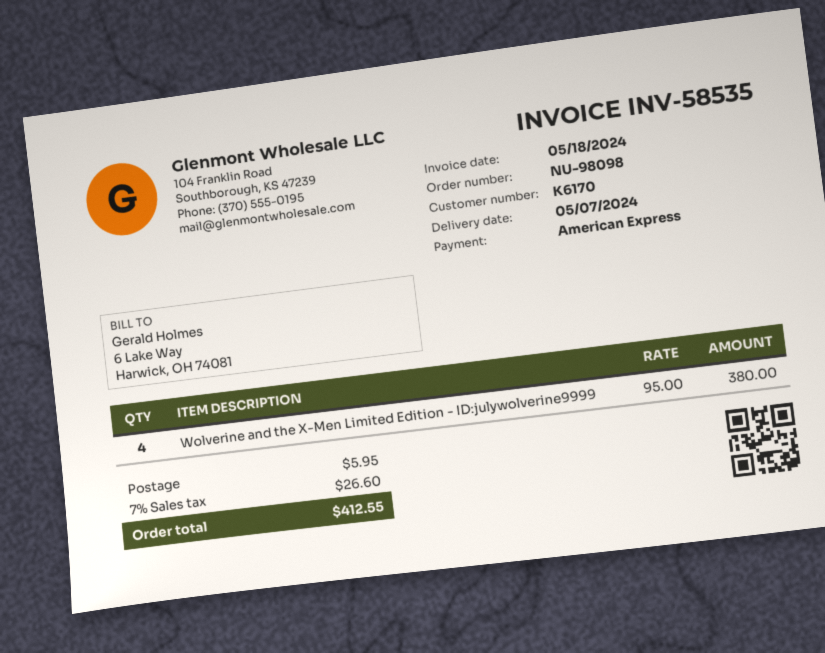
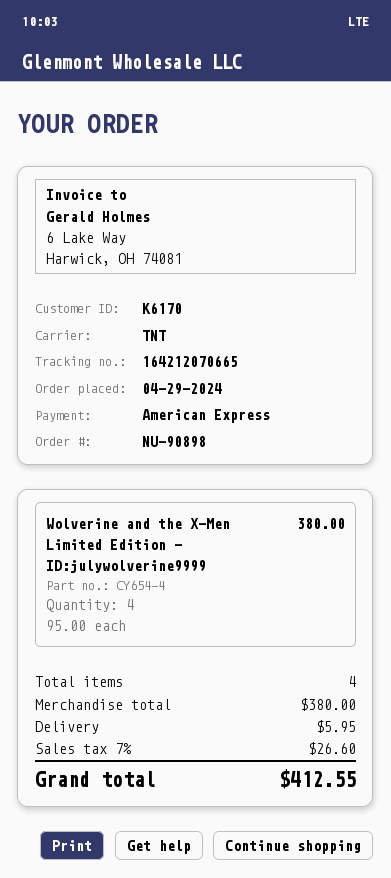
order number: NU-98098 -> NU-90898

